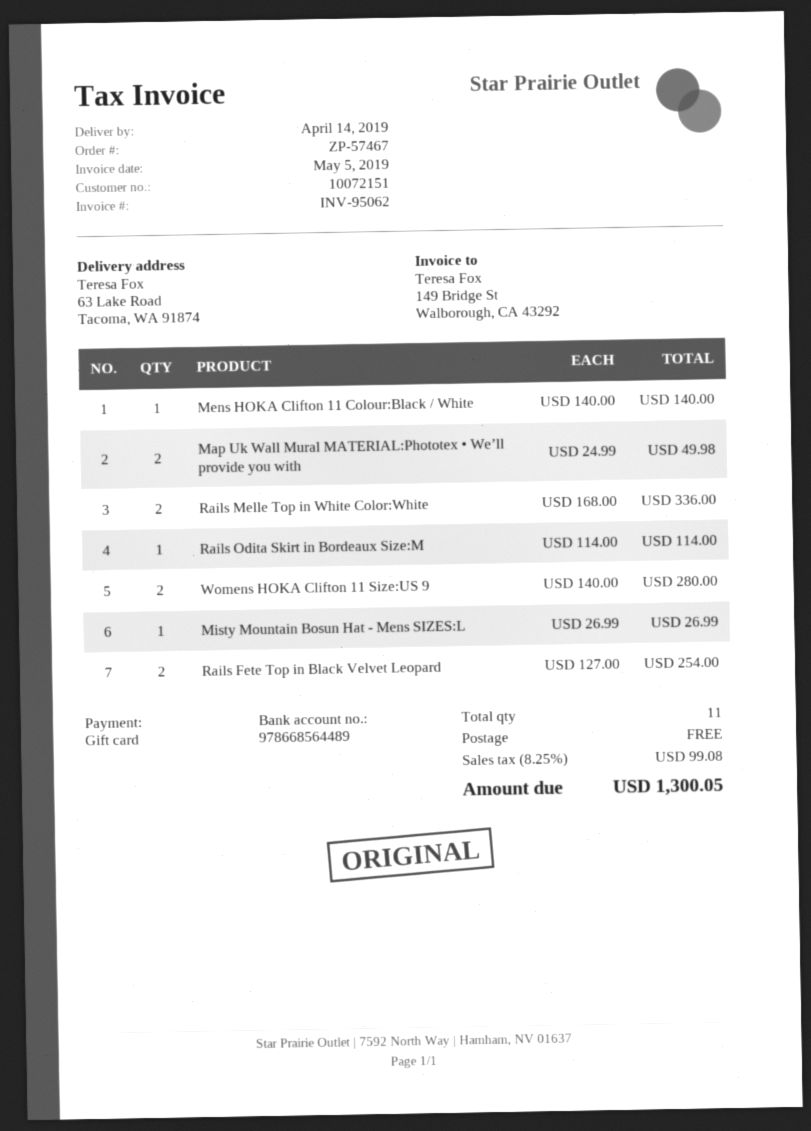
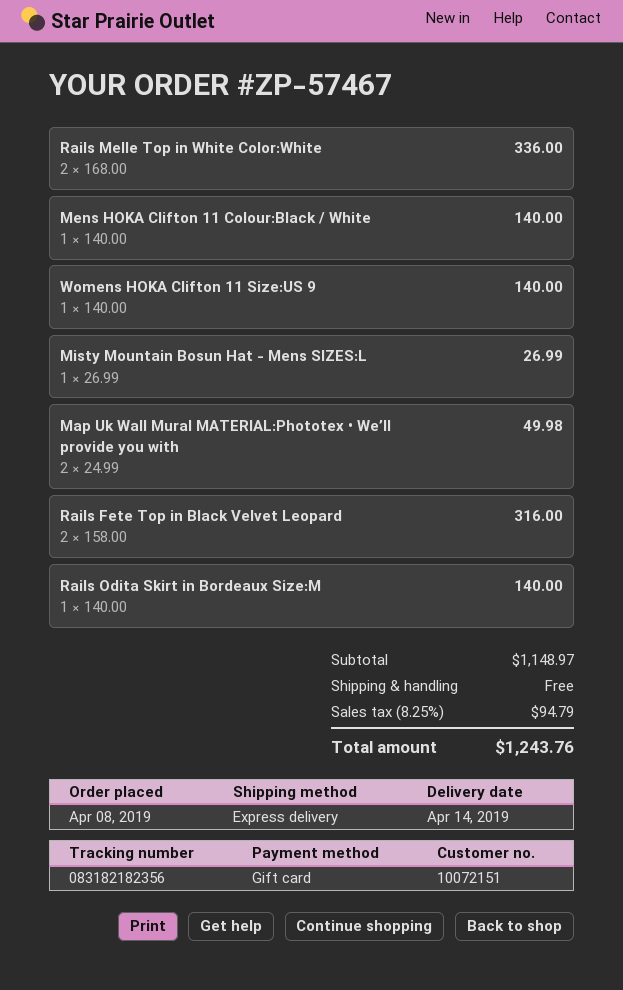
Rails Odita Skirt in Bordeaux Size:M: 1 x 114.00 = 114.00 -> 1 x 140.00 = 140.00
Womens HOKA Clifton 11 Size:US 9: 2 x 140.00 = 280.00 -> 1 x 140.00 = 140.00
Rails Fete Top in Black Velvet Leopard: 2 x 127.00 = 254.00 -> 2 x 158.00 = 316.00
tax: 8.25% = 99.08 -> 8.25% = 94.79
total: 1300.05 -> 1243.76

